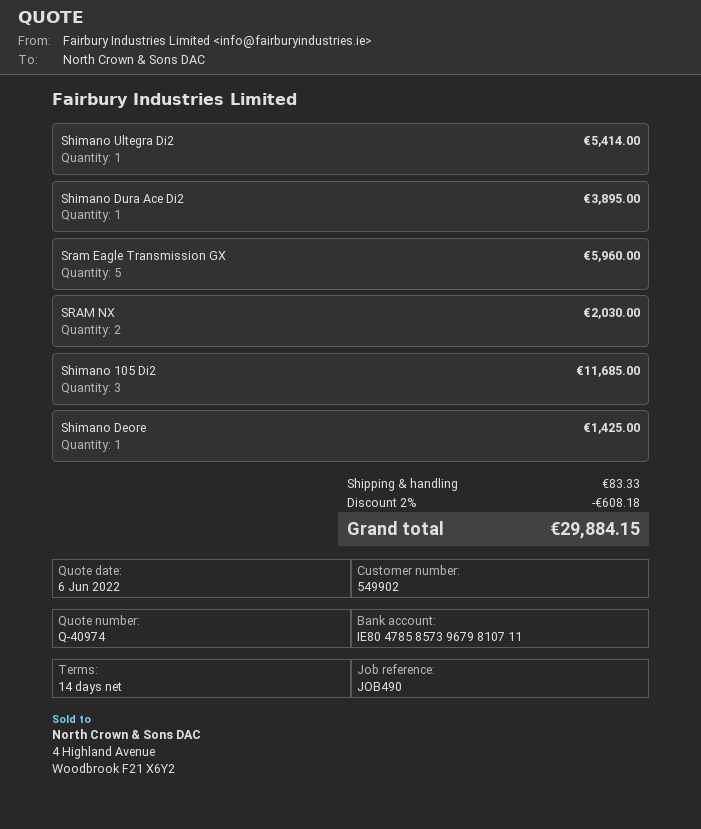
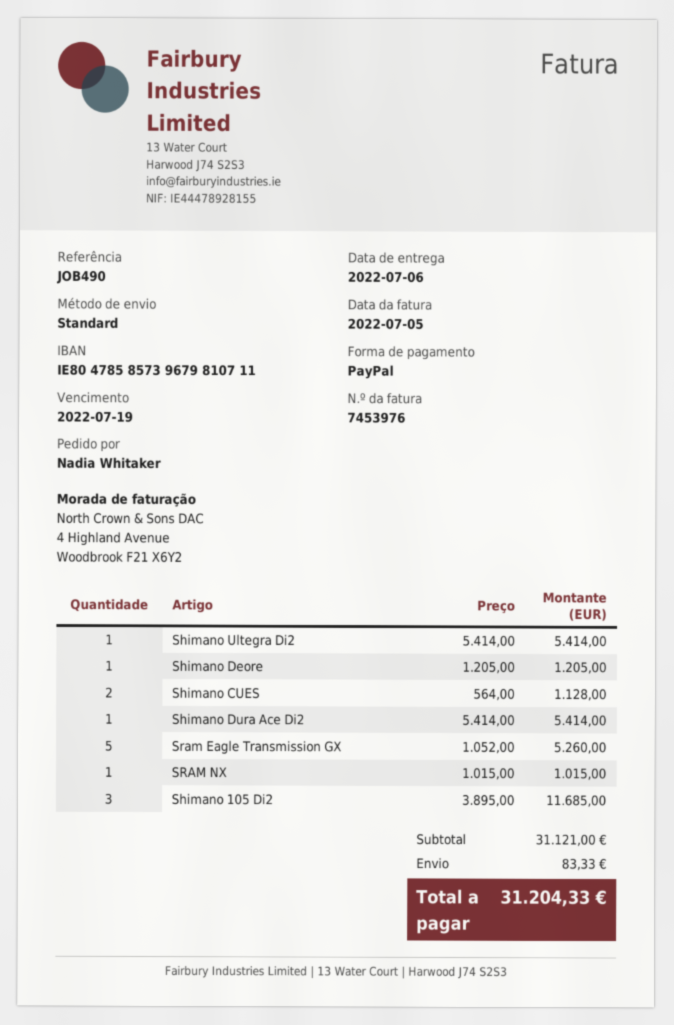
Shimano Dura Ace Di2: 1 for 3895.00 -> 1 for 5414.00
Sram Eagle Transmission GX: 5 for 5960.00 -> 5 for 5260.00
SRAM NX: 2 for 2030.00 -> 1 for 1015.00
Shimano Deore: 1 for 1425.00 -> 1 for 1205.00
Shimano CUES: none -> 2 for 1128.00
discount: 2% = 608.18 -> none
total: 29884.15 -> 31204.33

